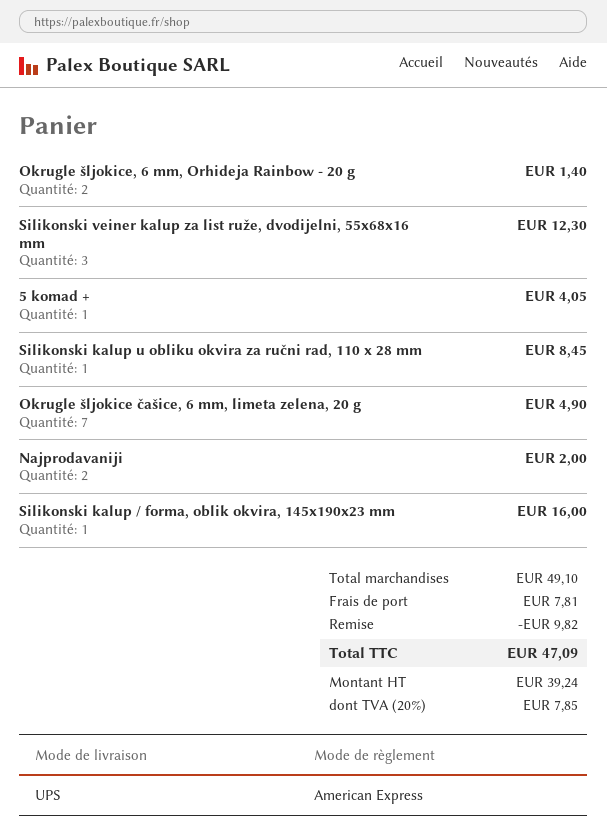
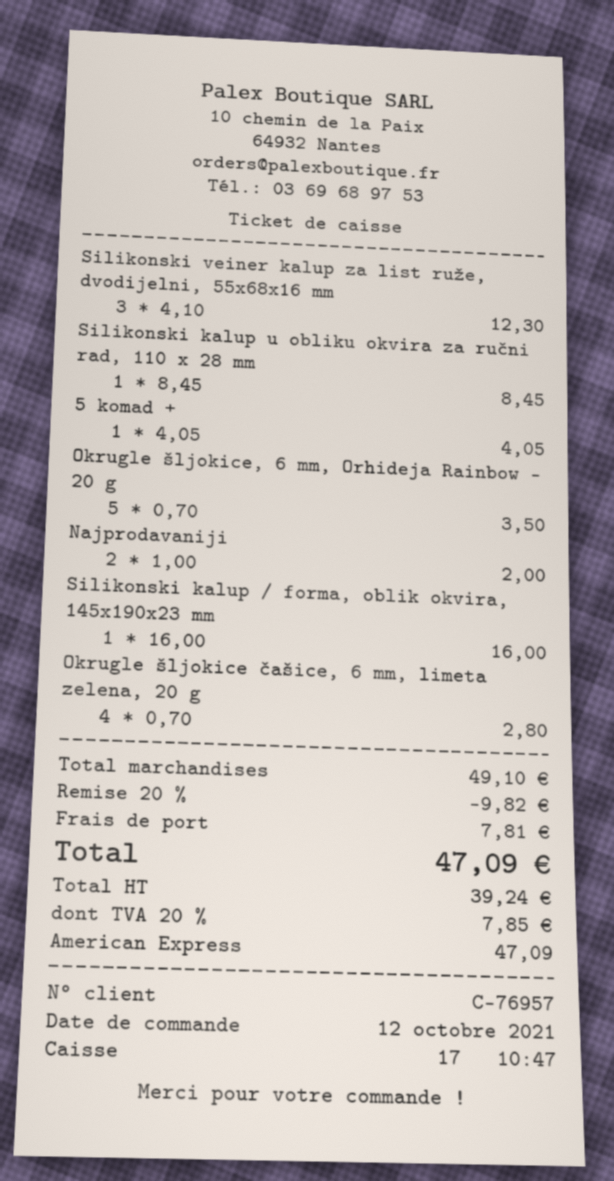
Okrugle šljokice, 6 mm, Orhideja Rainbow - 20 g: 2 for 1.40 -> 5 for 3.50
Okrugle šljokice čašice, 6 mm, limeta zelena, 20 g: 7 for 4.90 -> 4 for 2.80

